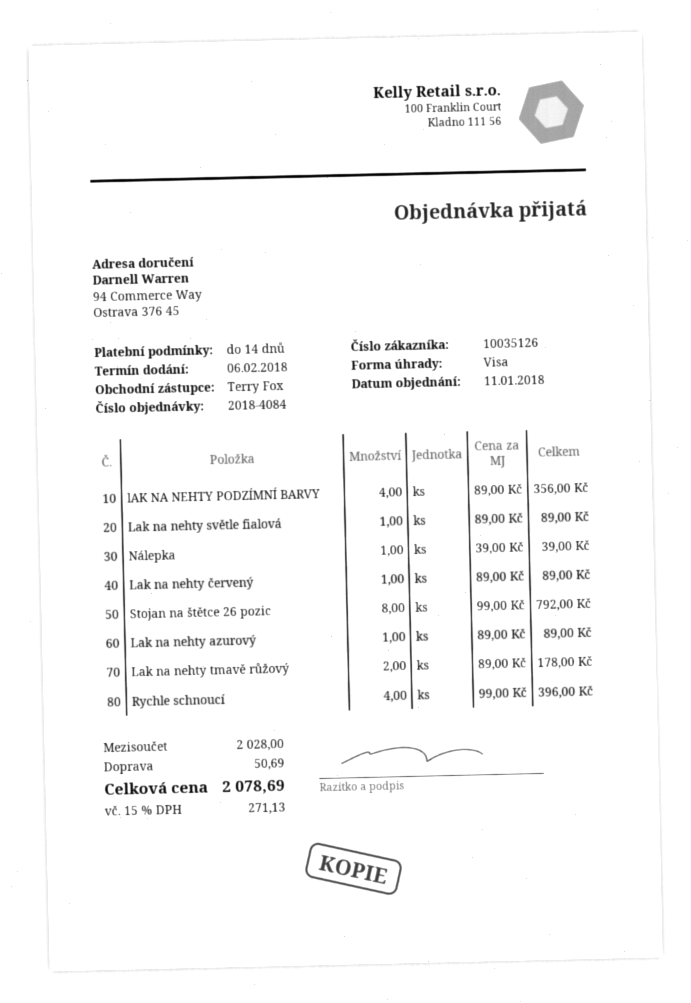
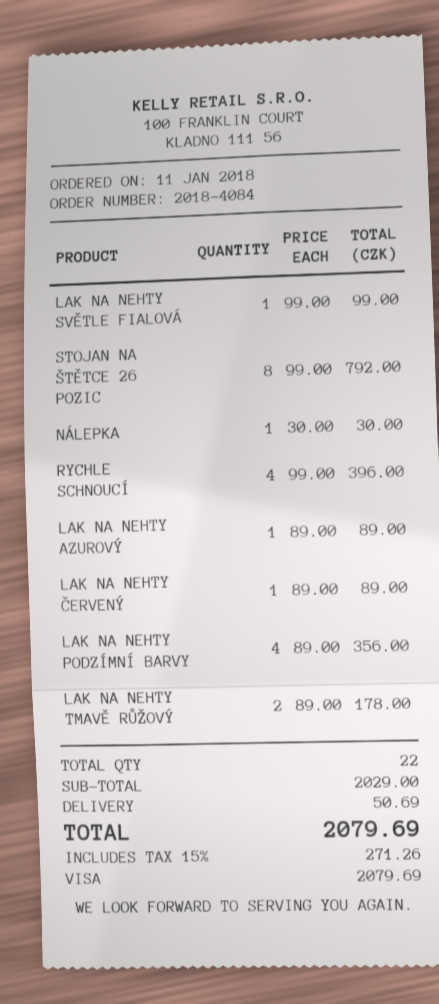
Lak na nehty světle fialová: 1 x 89.00 = 89.00 -> 1 x 99.00 = 99.00
Nálepka: 1 x 39.00 = 39.00 -> 1 x 30.00 = 30.00
subtotal: 2028.00 -> 2029.00
tax: 15% = 271.13 -> 15% = 271.26
total: 2078.69 -> 2079.69

